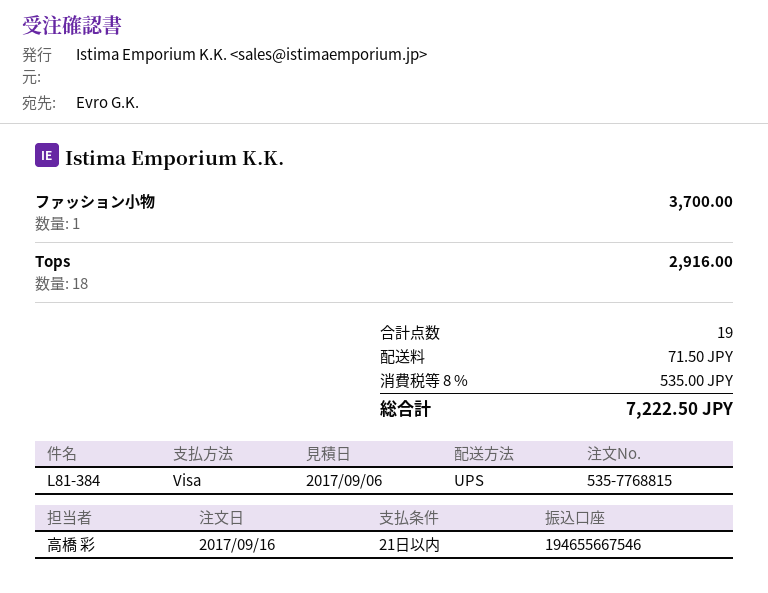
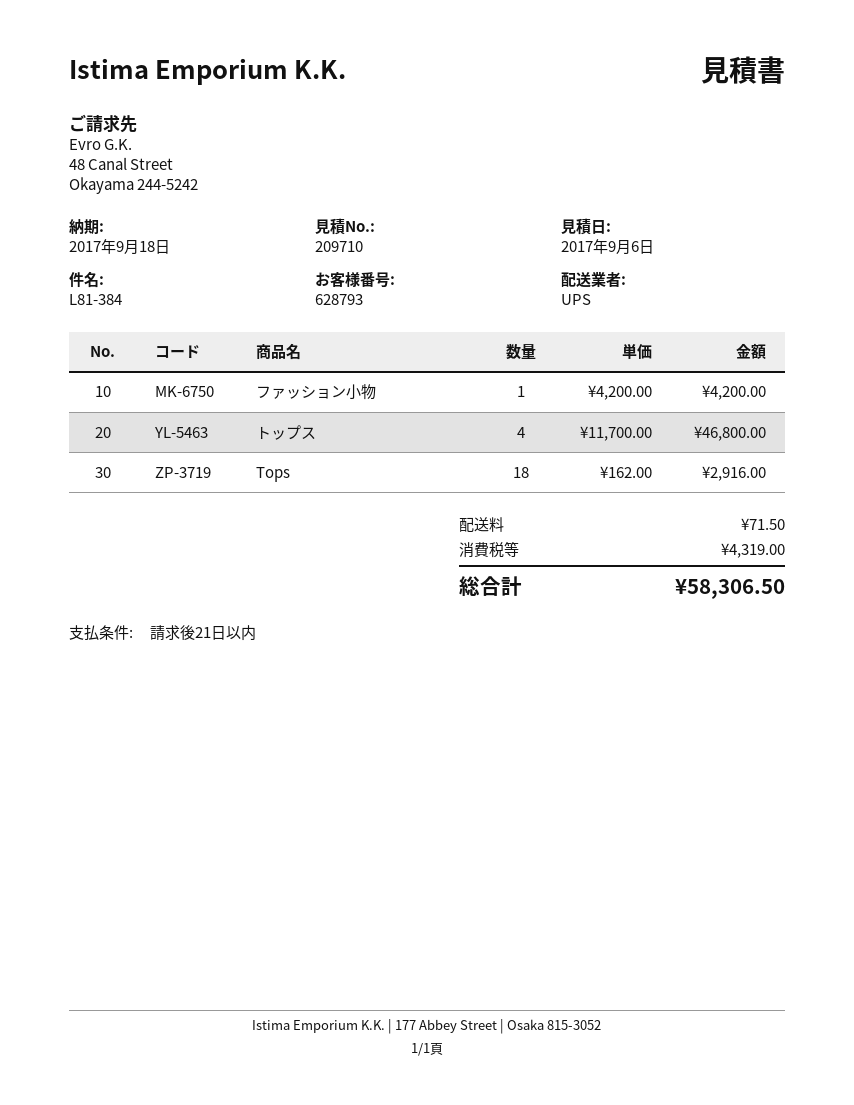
ファッション小物: 1 for 3700.00 -> 1 for 4200.00
トップス: none -> 4 for 46800.00
tax: 535.00 -> 4319.00
total: 7222.50 -> 58306.50

